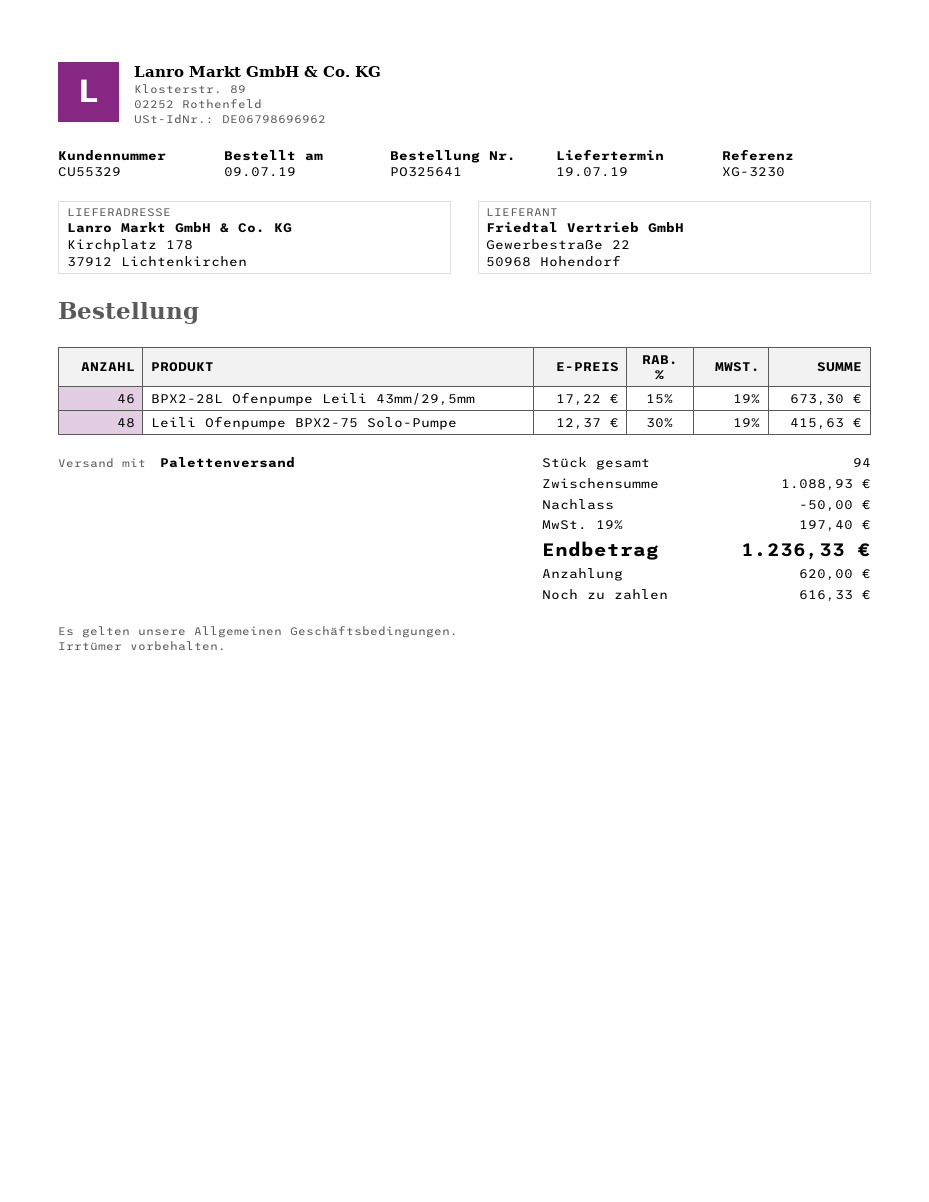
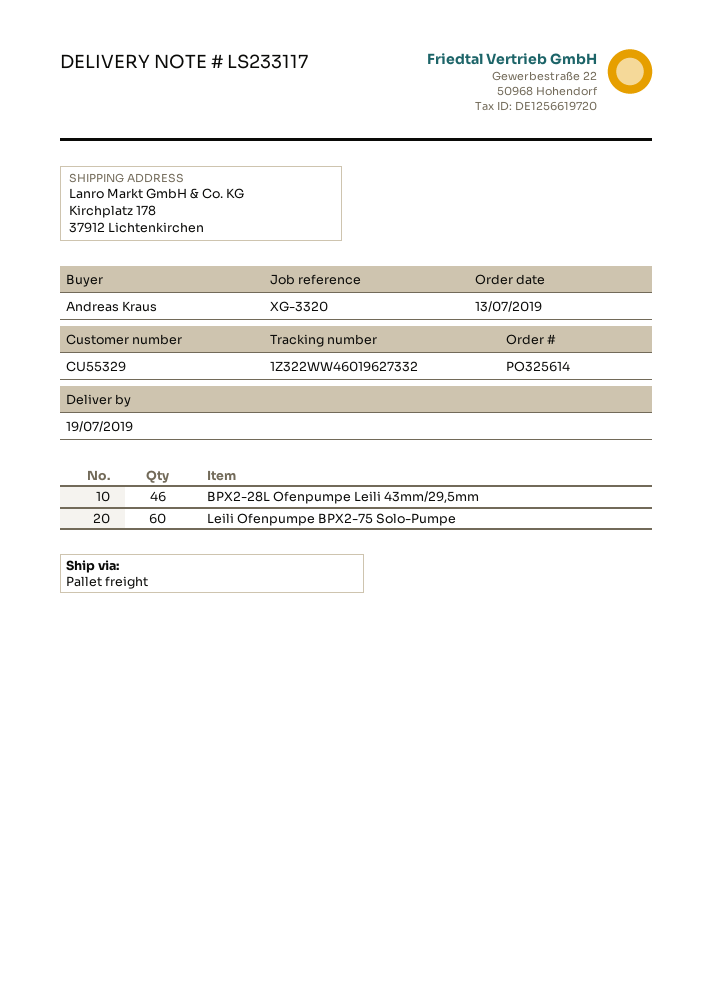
order number: PO325641 -> PO325614
order date: 2019-07-09 -> 2019-07-13
reference: XG-3230 -> XG-3320
Leili Ofenpumpe BPX2-75 Solo-Pumpe: 48 -> 60

